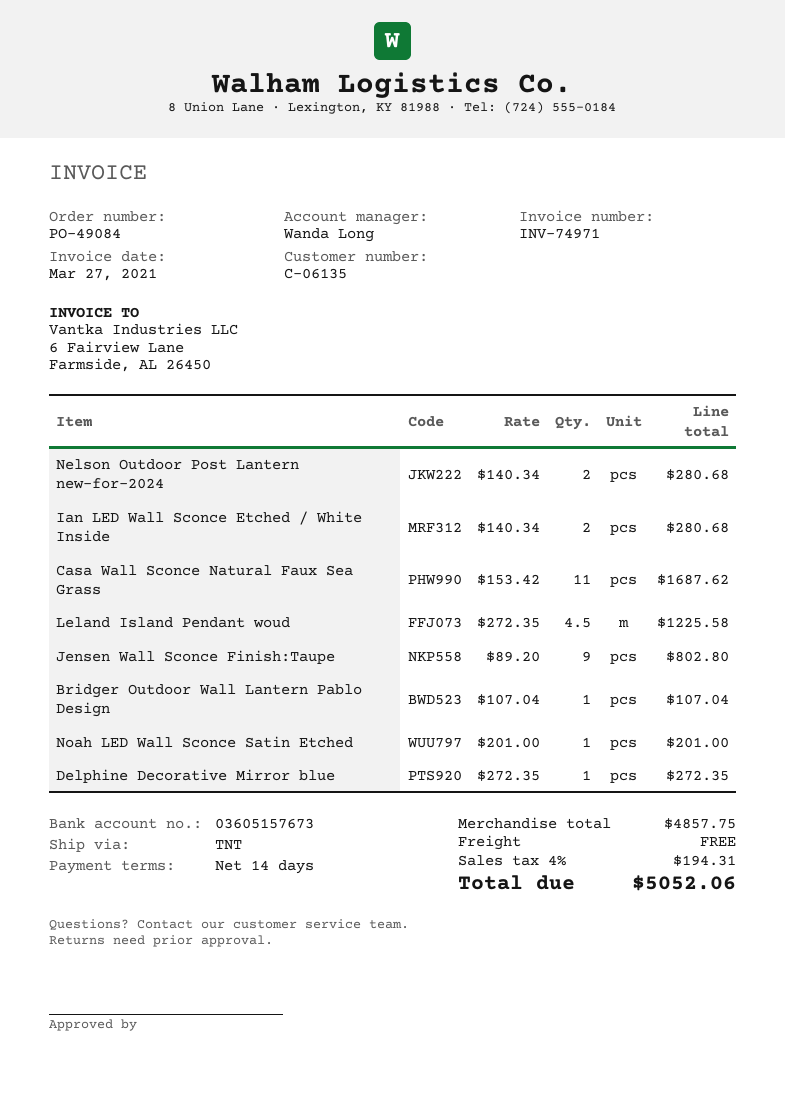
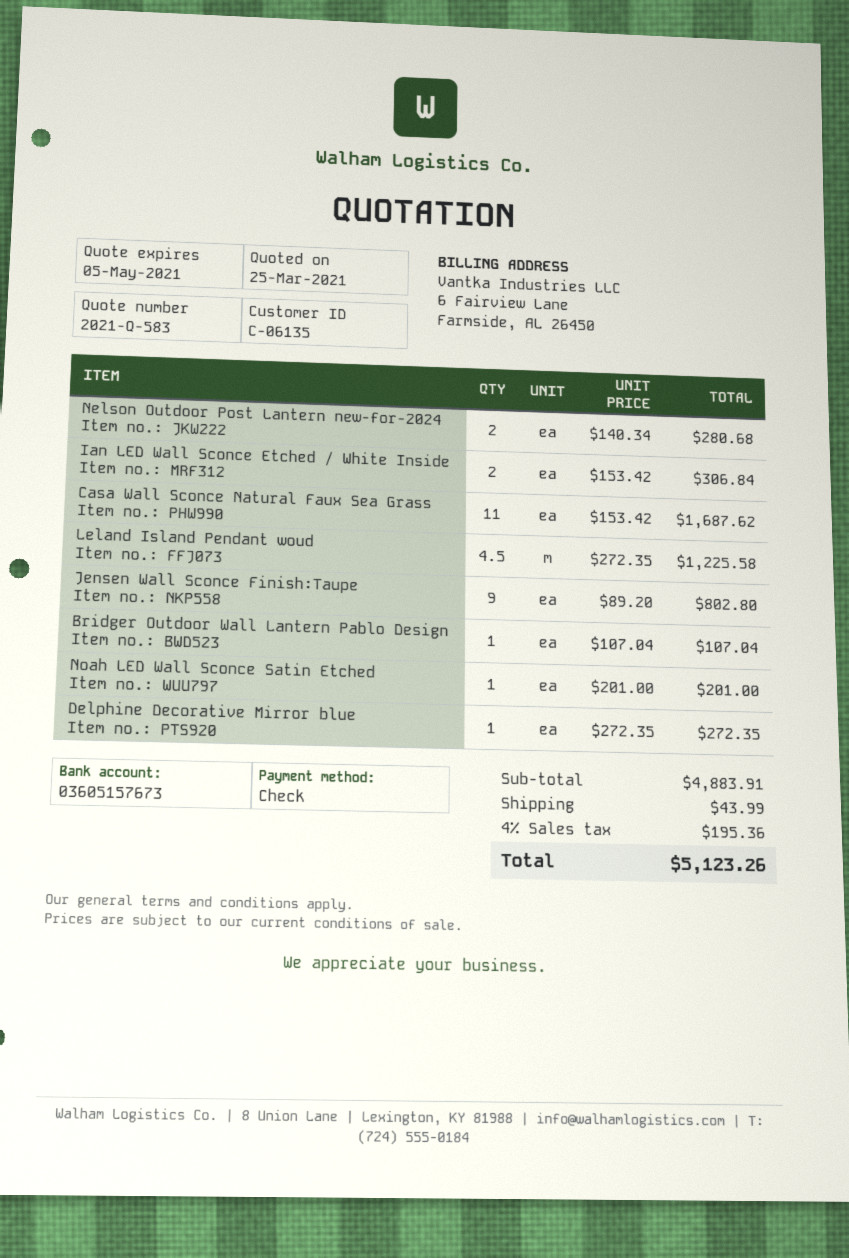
Ian LED Wall Sconce Etched / White Inside: 2 x 140.34 = 280.68 -> 2 x 153.42 = 306.84
subtotal: 4857.75 -> 4883.91
shipping: 0.00 -> 43.99
tax: 4% = 194.31 -> 4% = 195.36
total: 5052.06 -> 5123.26

